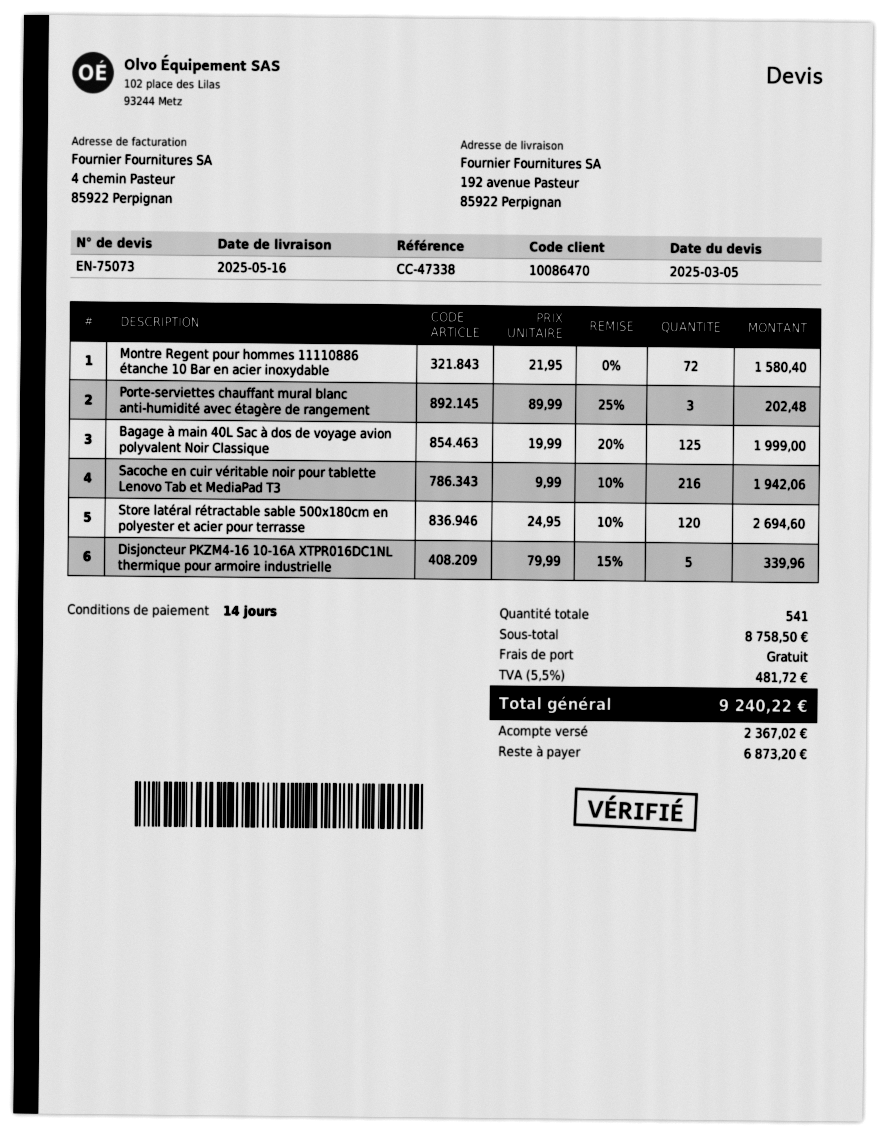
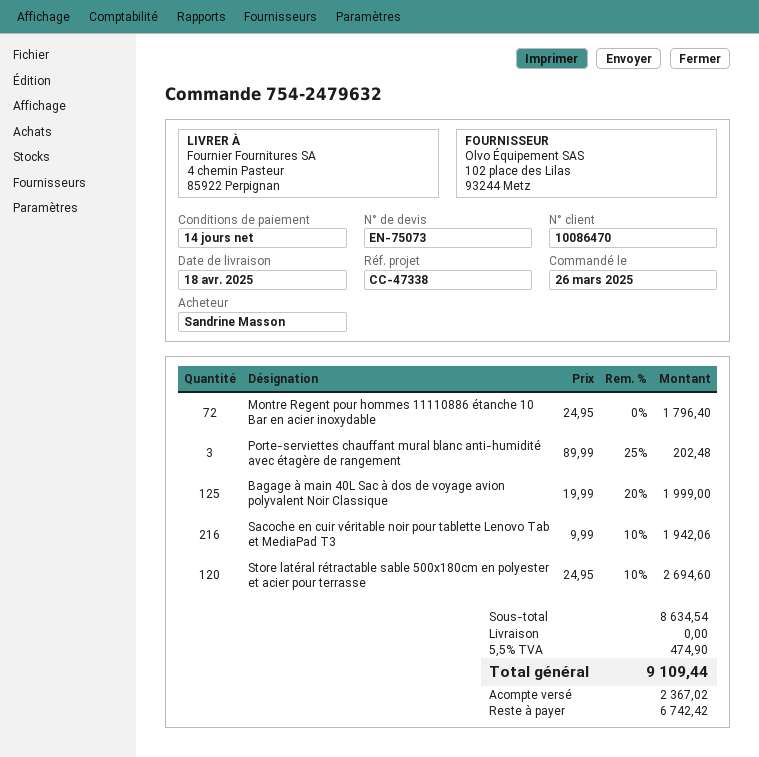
delivery date: 2025-05-16 -> 2025-04-18
ship to: 192 avenue Pasteur, 85922 Perpignan -> 4 chemin Pasteur, 85922 Perpignan
Montre Regent pour hommes 11110886 étanche 10 Bar en acier inoxydable: 72 x 21.95 = 1580.40 -> 72 x 24.95 = 1796.40
Disjoncteur PKZM4-16 10-16A XTPR016DC1NL thermique pour armoire industrielle: 5 x 79.99 - 15% = 339.96 -> none
subtotal: 8758.50 -> 8634.54
tax: 5.5% = 481.72 -> 5.5% = 474.90
total: 9240.22 -> 9109.44
balance: 6873.20 -> 6742.42

